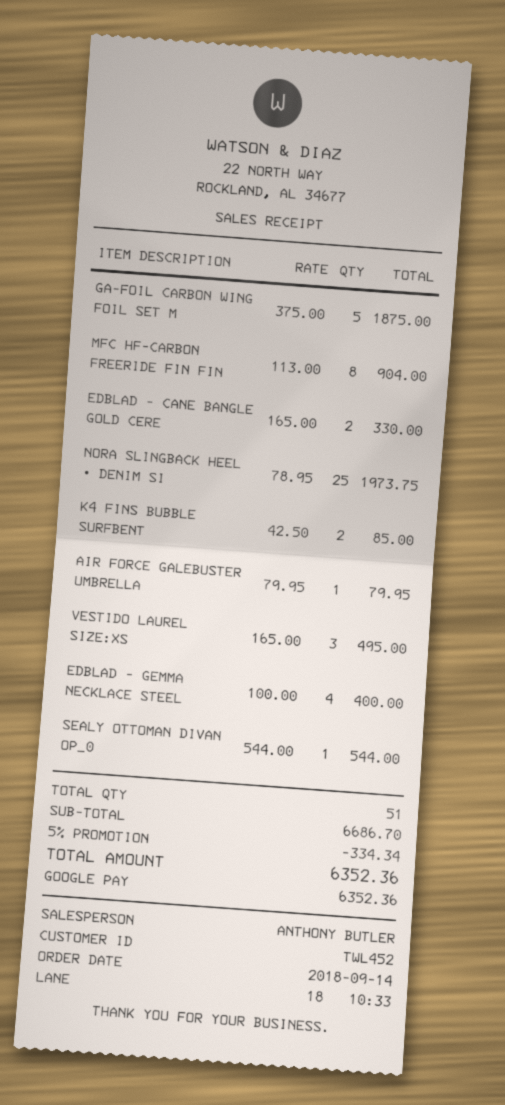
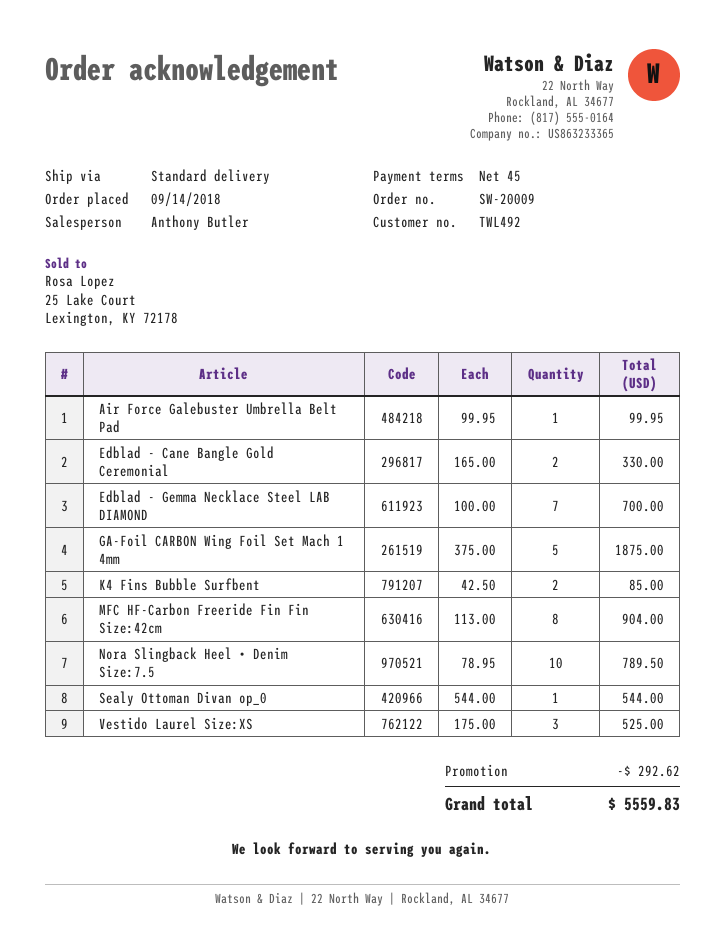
customer number: TWL452 -> TWL492
NORA SLINGBACK HEEL • DENIM SI: 25 x 78.95 = 1973.75 -> 10 x 78.95 = 789.50
AIR FORCE GALEBUSTER UMBRELLA: 1 x 79.95 = 79.95 -> 1 x 99.95 = 99.95
VESTIDO LAUREL SIZE:XS: 3 x 165.00 = 495.00 -> 3 x 175.00 = 525.00
EDBLAD - GEMMA NECKLACE STEEL: 4 x 100.00 = 400.00 -> 7 x 100.00 = 700.00
discount: 334.34 -> 292.62
total: 6352.36 -> 5559.83

